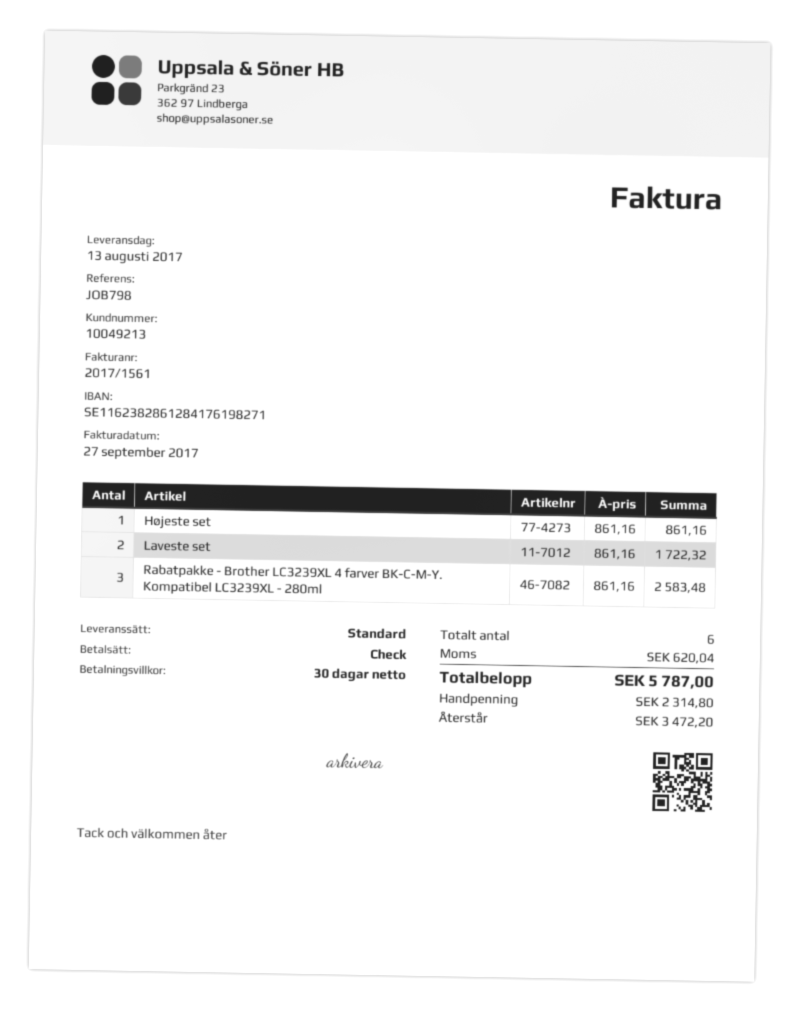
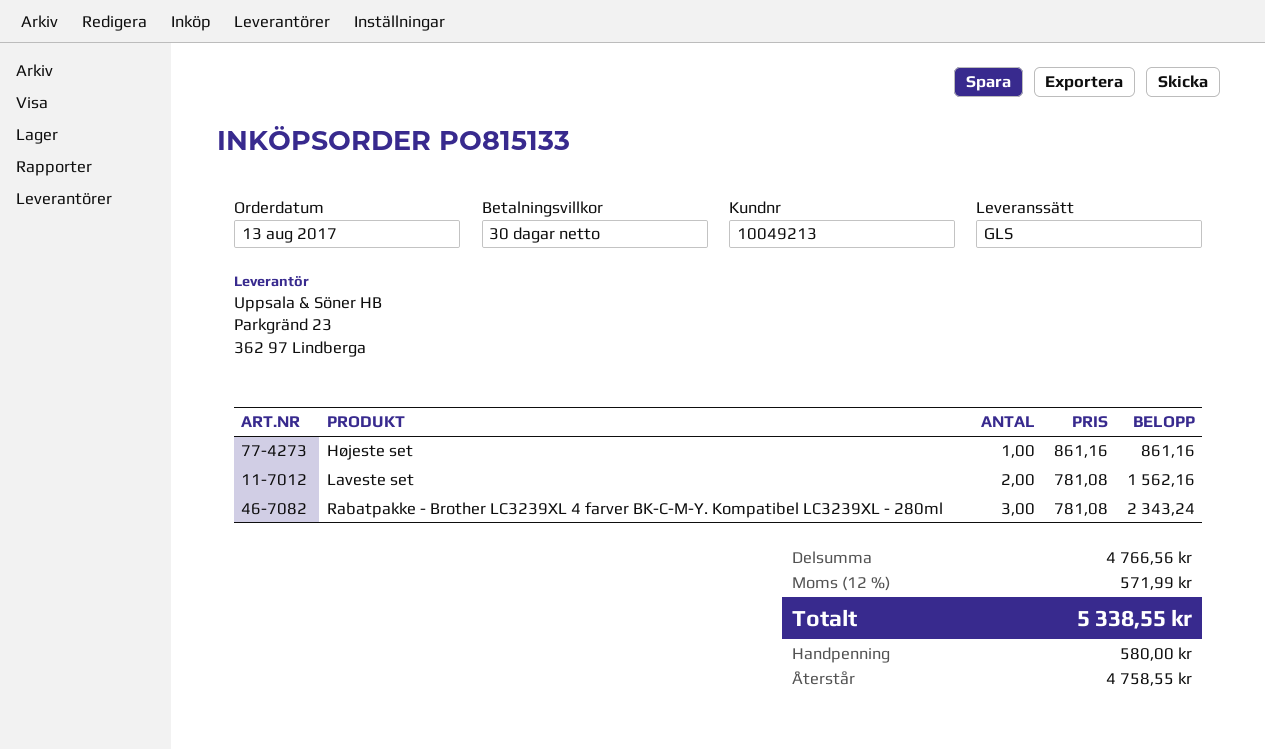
shipping method: standard -> GLS
Laveste set: 2 x 861.16 = 1722.32 -> 2 x 781.08 = 1562.16
Rabatpakke - Brother LC3239XL 4 farver BK-C-M-Y. Kompatibel LC3239XL - 280ml: 3 x 861.16 = 2583.48 -> 3 x 781.08 = 2343.24
tax: 620.04 -> 571.99
total: 5787.00 -> 5338.55
deposit: 2314.80 -> 580.00
balance: 3472.20 -> 4758.55

